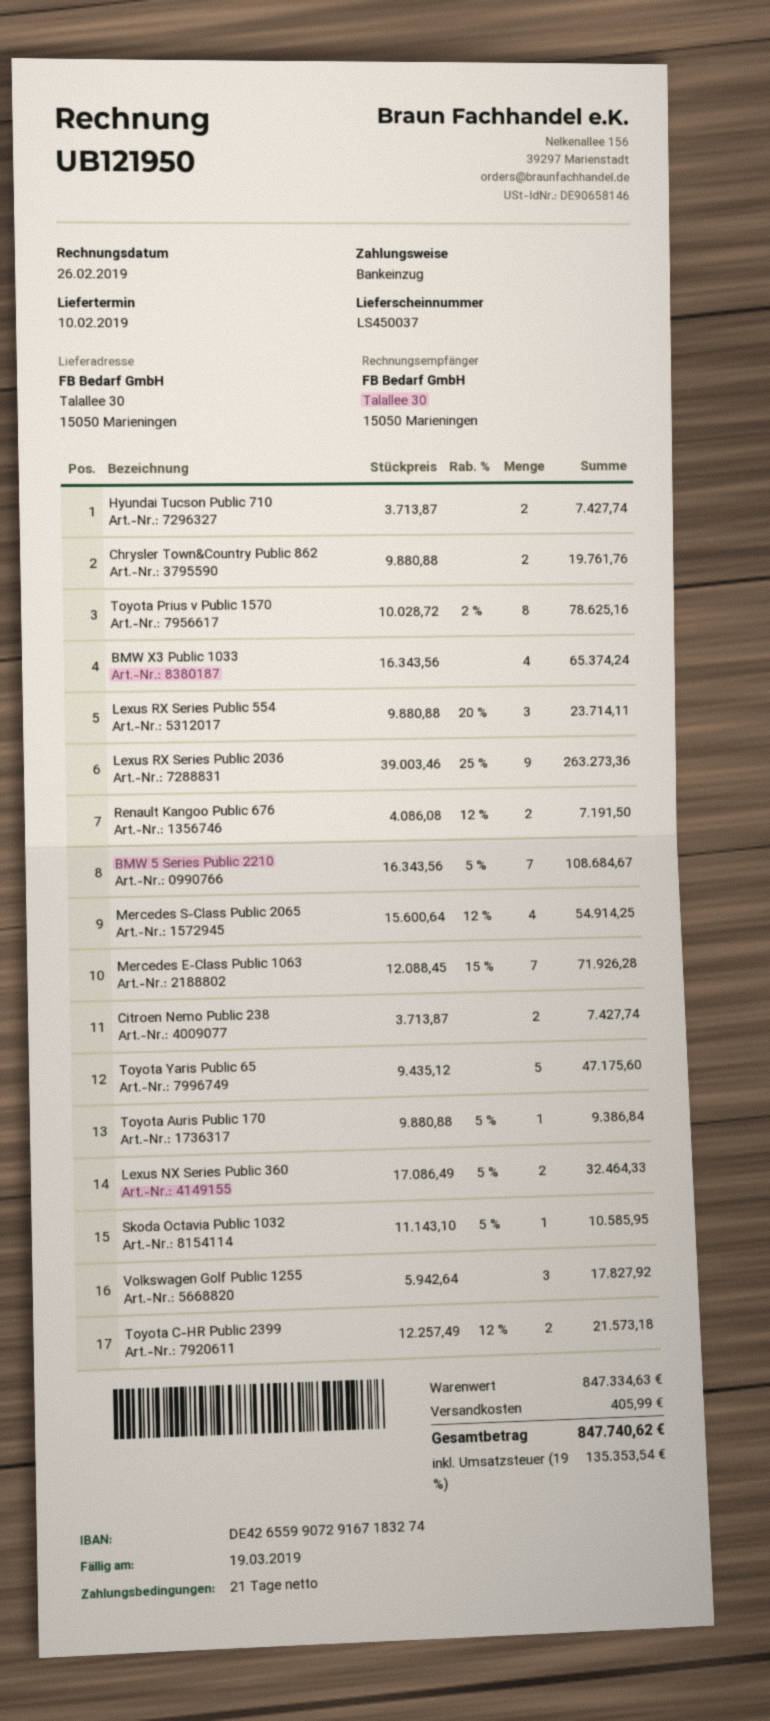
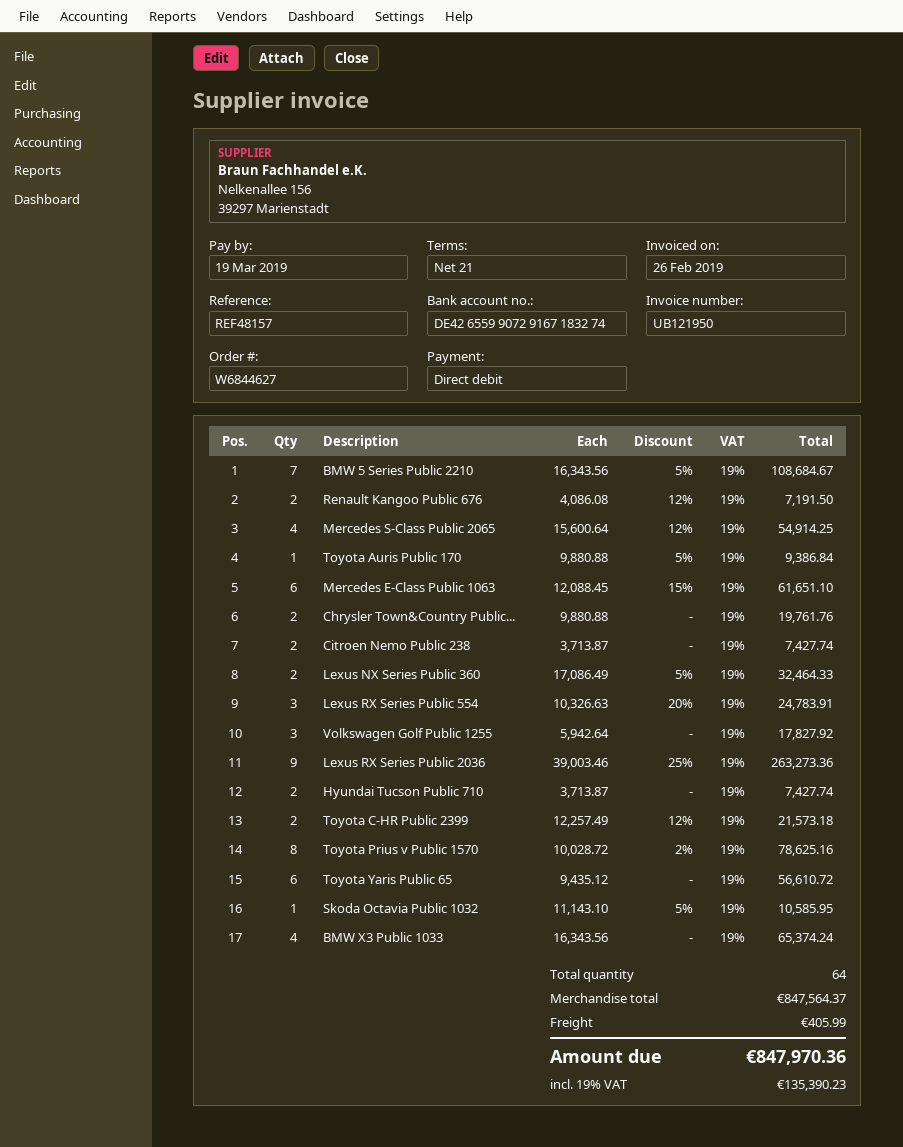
Lexus RX Series Public 554: 3 x 9880.88 - 20% = 23714.11 -> 3 x 10326.63 - 20% = 24783.91
Mercedes E-Class Public 1063: 7 x 12088.45 - 15% = 71926.28 -> 6 x 12088.45 - 15% = 61651.10
Toyota Yaris Public 65: 5 x 9435.12 = 47175.60 -> 6 x 9435.12 = 56610.72
subtotal: 847334.63 -> 847564.37
tax: 19% = 135353.54 -> 19% = 135390.23
total: 847740.62 -> 847970.36

